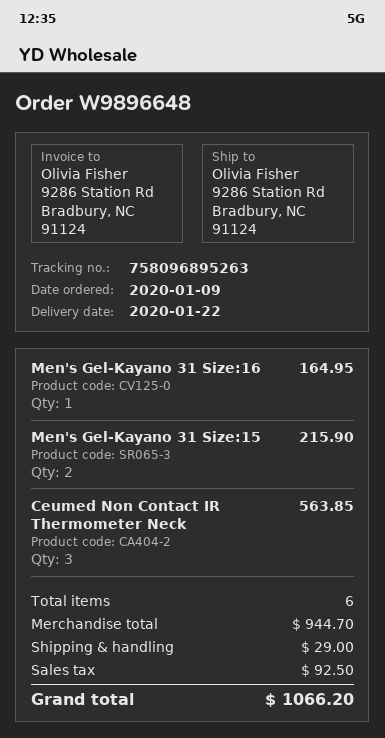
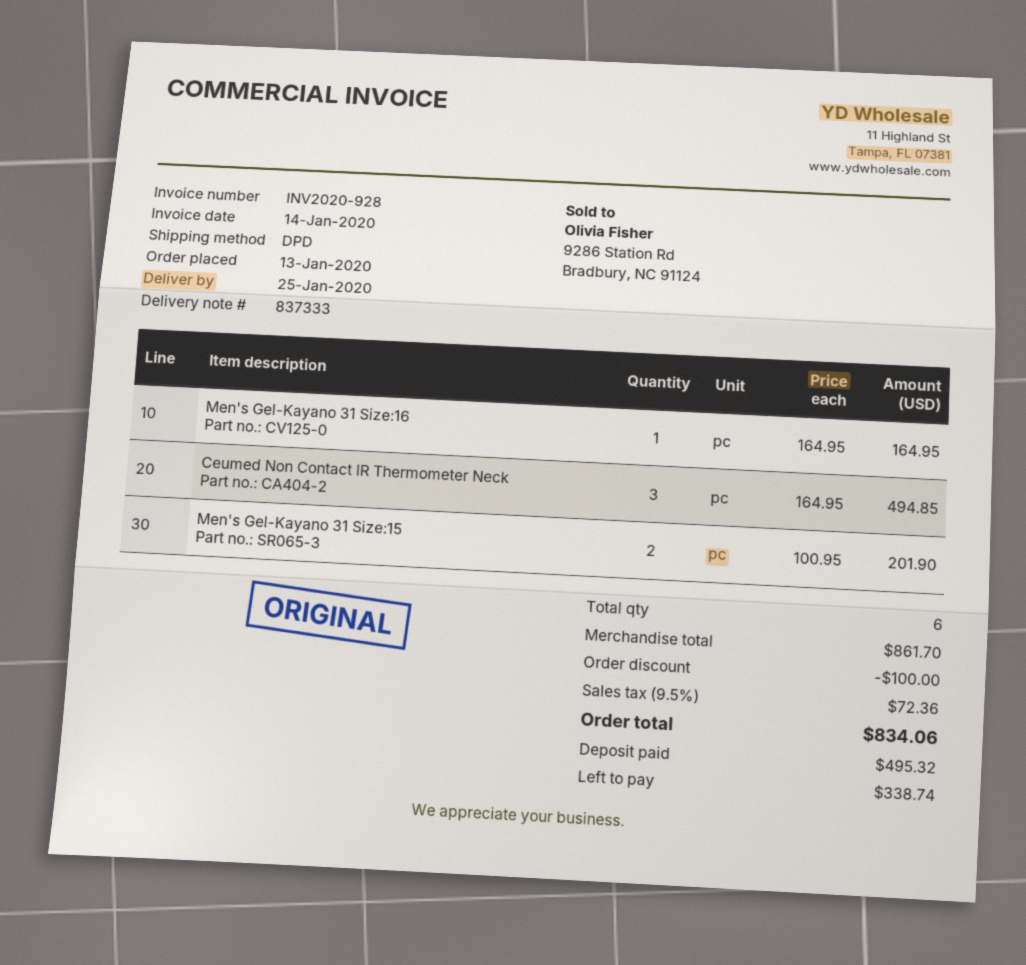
order date: 2020-01-09 -> 2020-01-13
delivery date: 2020-01-22 -> 2020-01-25
Men's Gel-Kayano 31 Size:15: 2 for 215.90 -> 2 for 201.90
Ceumed Non Contact IR Thermometer Neck: 3 for 563.85 -> 3 for 494.85
subtotal: 944.70 -> 861.70
discount: none -> 100.00
shipping: 29.00 -> none
tax: 92.50 -> 72.36
total: 1066.20 -> 834.06

